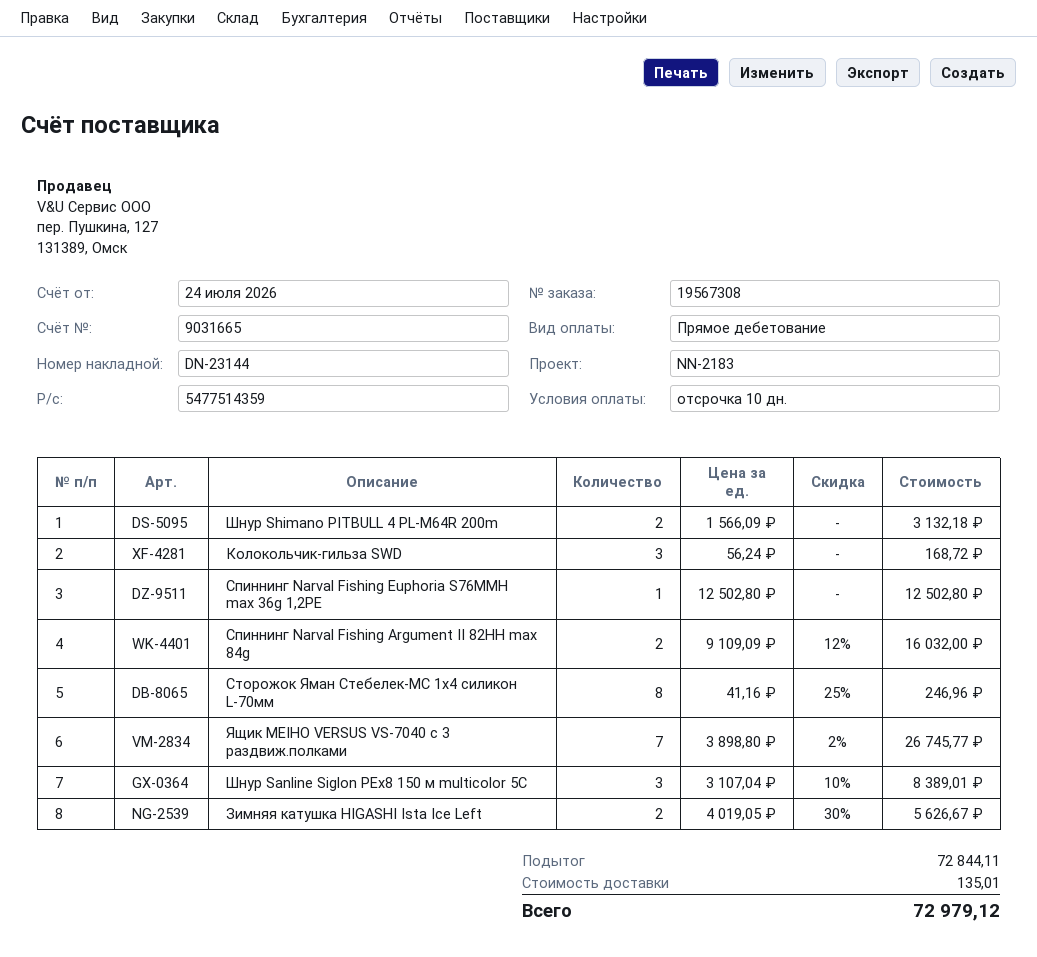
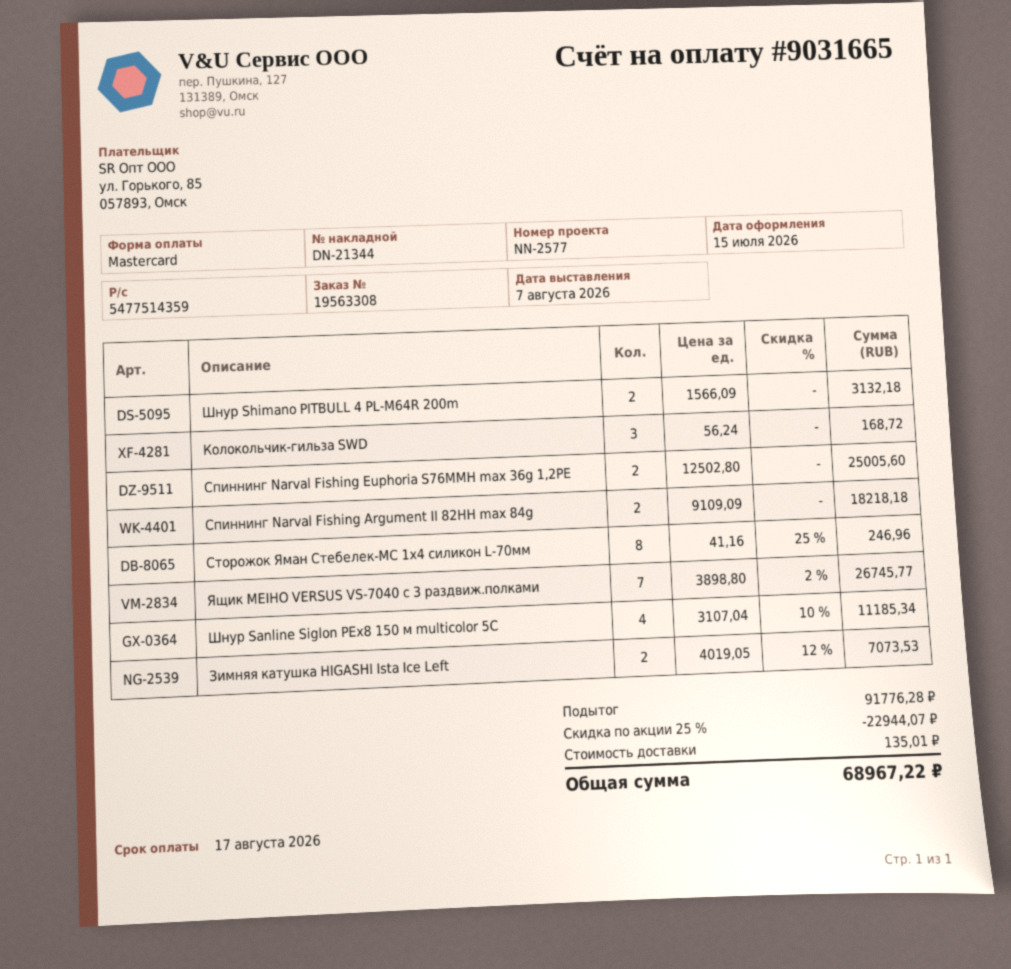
order number: 19567308 -> 19563308
delivery note number: DN-23144 -> DN-21344
invoice date: 2026-07-24 -> 2026-08-07
reference: NN-2183 -> NN-2577
payment method: direct debit -> Mastercard
Спиннинг Narval Fishing Euphoria S76MMH max 36g 1,2PE: 1 x 12502.80 = 12502.80 -> 2 x 12502.80 = 25005.60
Спиннинг Narval Fishing Argument II 82HH max 84g: 2 x 9109.09 - 12% = 16032.00 -> 2 x 9109.09 = 18218.18
Шнур Sanline Siglon PEx8 150 м multicolor 5C: 3 x 3107.04 - 10% = 8389.01 -> 4 x 3107.04 - 10% = 11185.34
Зимняя катушка HIGASHI Ista Ice Left: 2 x 4019.05 - 30% = 5626.67 -> 2 x 4019.05 - 12% = 7073.53
subtotal: 72844.11 -> 91776.28
discount: none -> 25% = 22944.07
total: 72979.12 -> 68967.22

